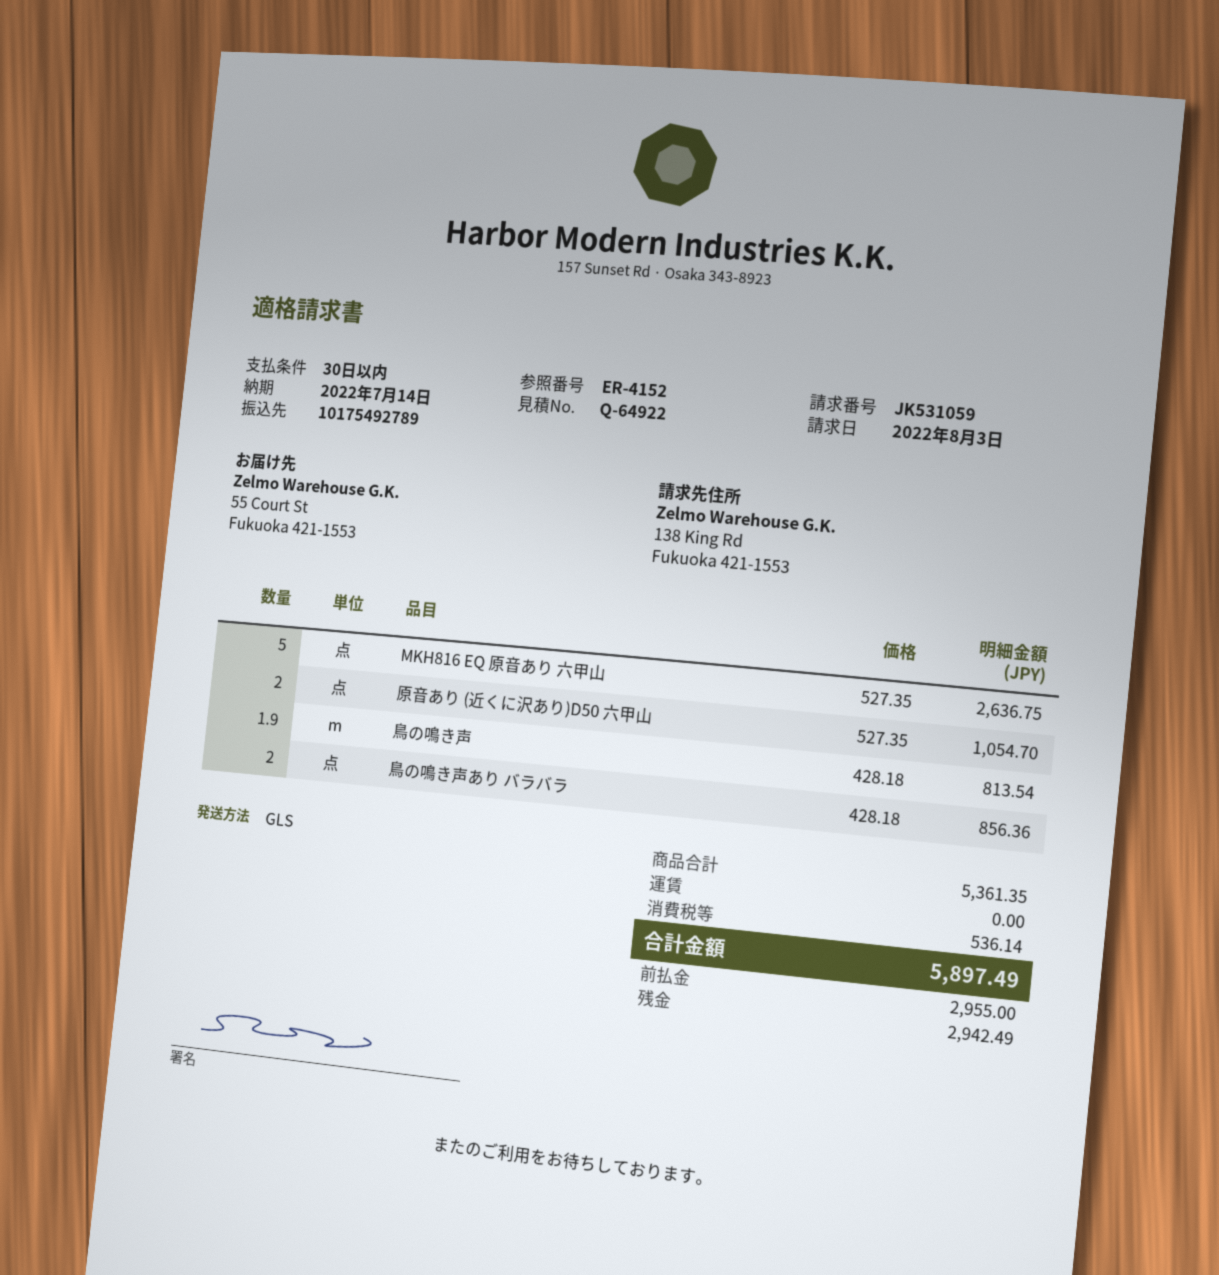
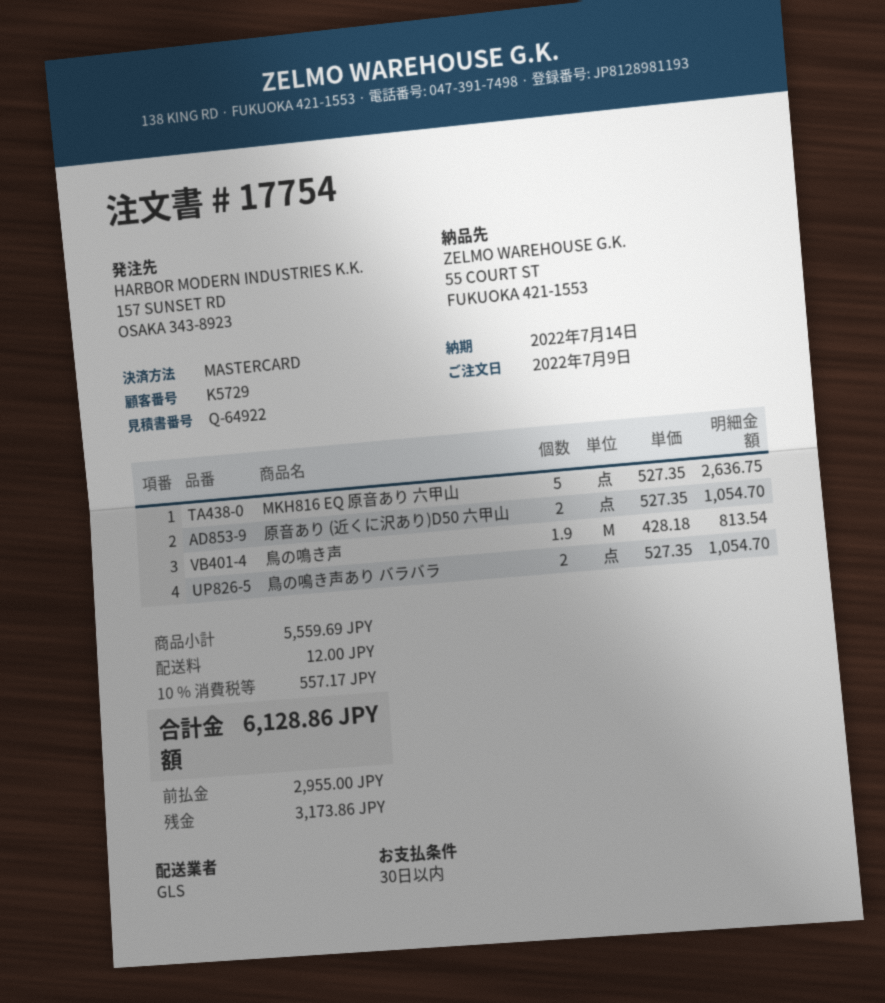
鳥の鳴き声あり バラバラ: 2 x 428.18 = 856.36 -> 2 x 527.35 = 1054.70
subtotal: 5361.35 -> 5559.69
shipping: 0.00 -> 12.00
tax: 536.14 -> 557.17
total: 5897.49 -> 6128.86
balance: 2942.49 -> 3173.86

